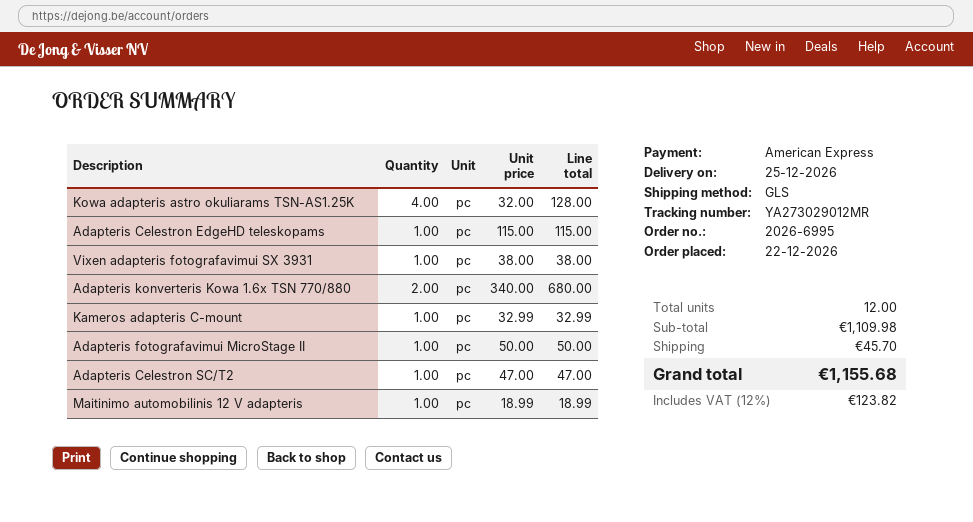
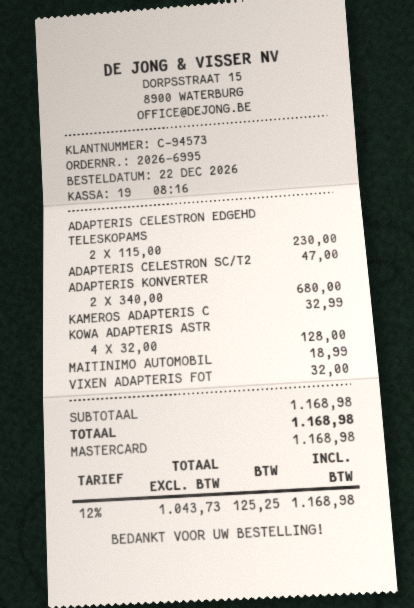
payment method: American Express -> Mastercard
Adapteris Celestron EdgeHD teleskopams: 1 x 115.00 = 115.00 -> 2 x 115.00 = 230.00
Vixen adapteris fotografavimui SX 3931: 1 x 38.00 = 38.00 -> 1 x 32.00 = 32.00
Adapteris fotografavimui MicroStage II: 1 x 50.00 = 50.00 -> none
subtotal: 1109.98 -> 1168.98
shipping: 45.70 -> none
tax: 12% = 123.82 -> 12% = 125.25
total: 1155.68 -> 1168.98

